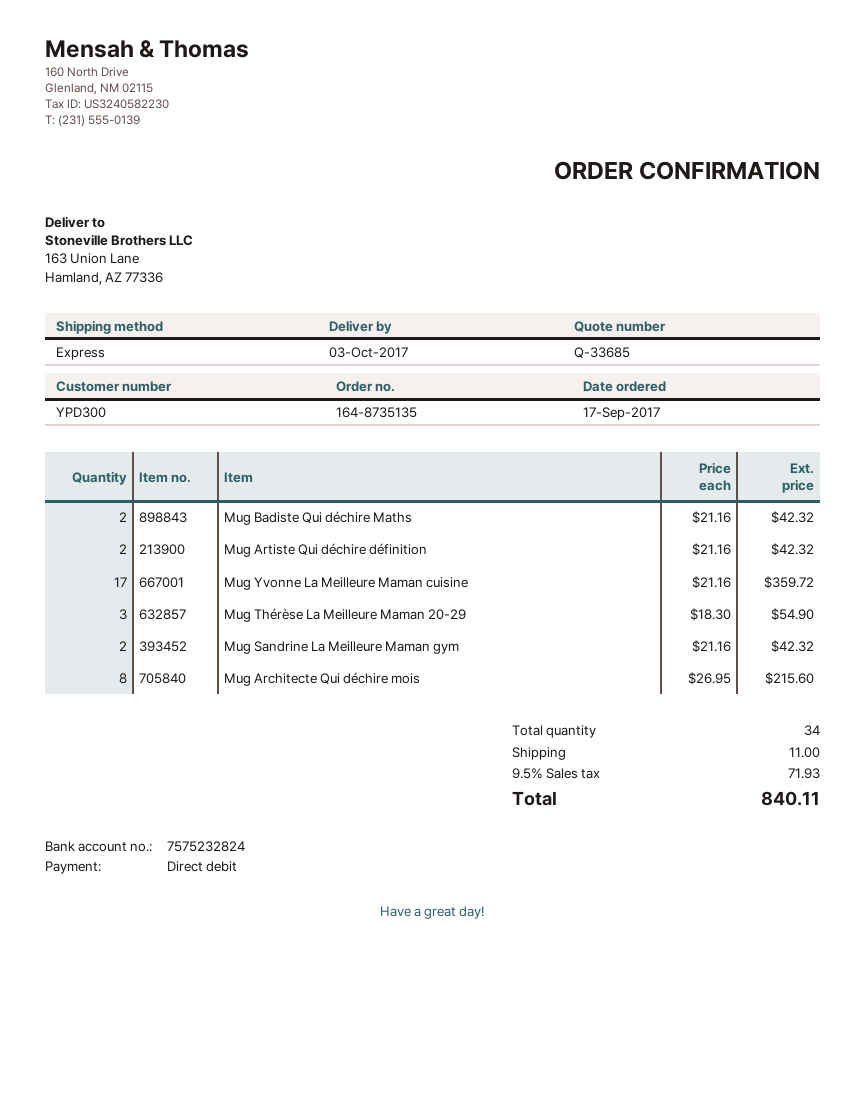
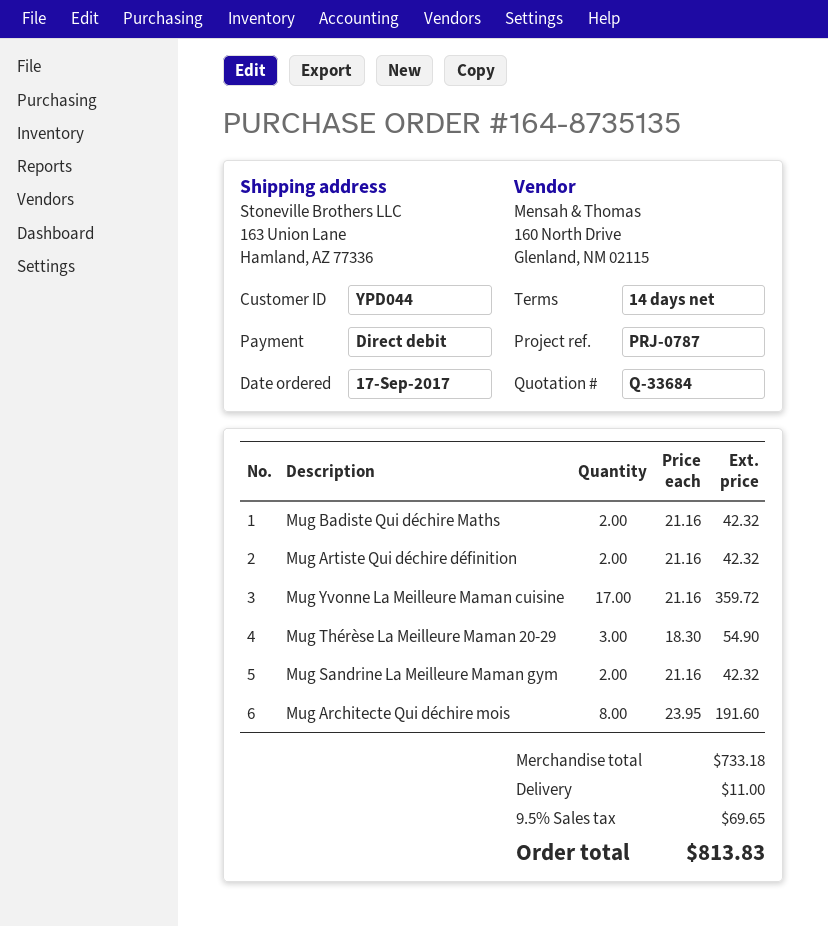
quote number: Q-33685 -> Q-33684
customer number: YPD300 -> YPD044
Mug Architecte Qui déchire mois: 8 x 26.95 = 215.60 -> 8 x 23.95 = 191.60
tax: 9.5% = 71.93 -> 9.5% = 69.65
total: 840.11 -> 813.83

